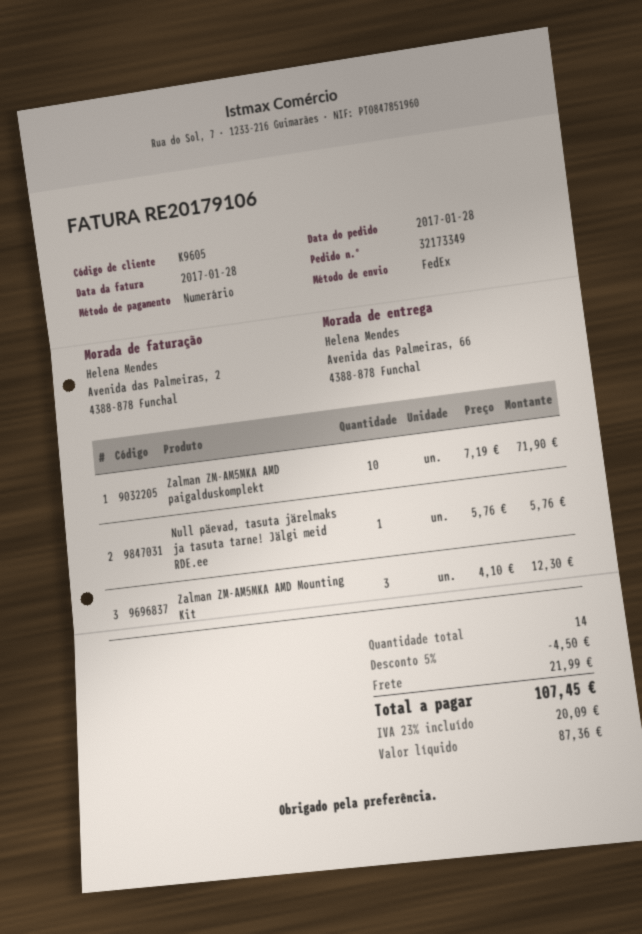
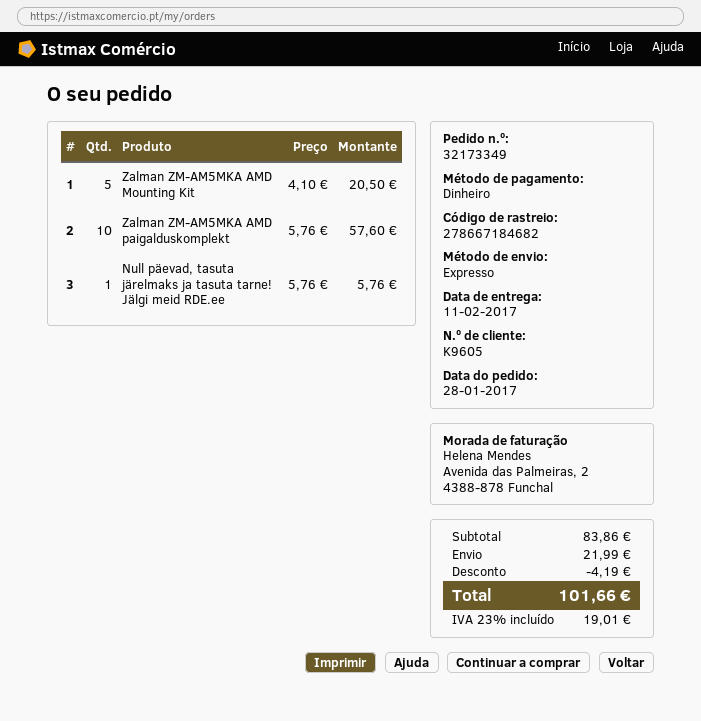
shipping method: FedEx -> express
Zalman ZM-AM5MKA AMD paigalduskomplekt: 10 x 7.19 = 71.90 -> 10 x 5.76 = 57.60
Zalman ZM-AM5MKA AMD Mounting Kit: 3 x 4.10 = 12.30 -> 5 x 4.10 = 20.50
discount: 4.50 -> 4.19
tax: 23% = 20.09 -> 23% = 19.01
total: 107.45 -> 101.66

